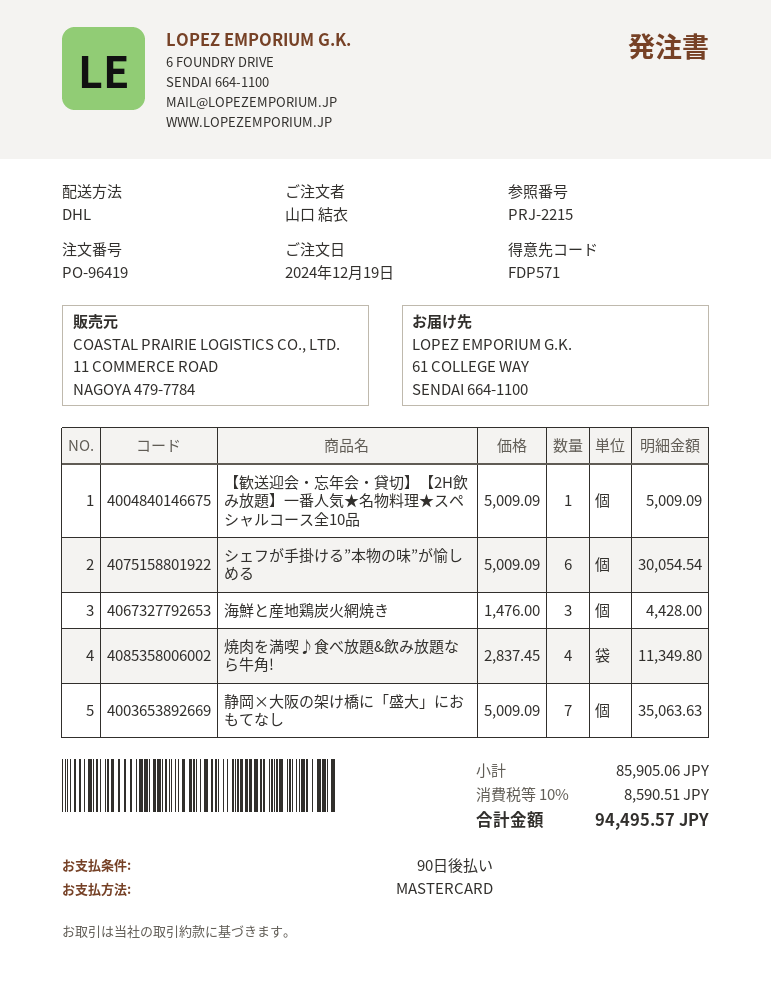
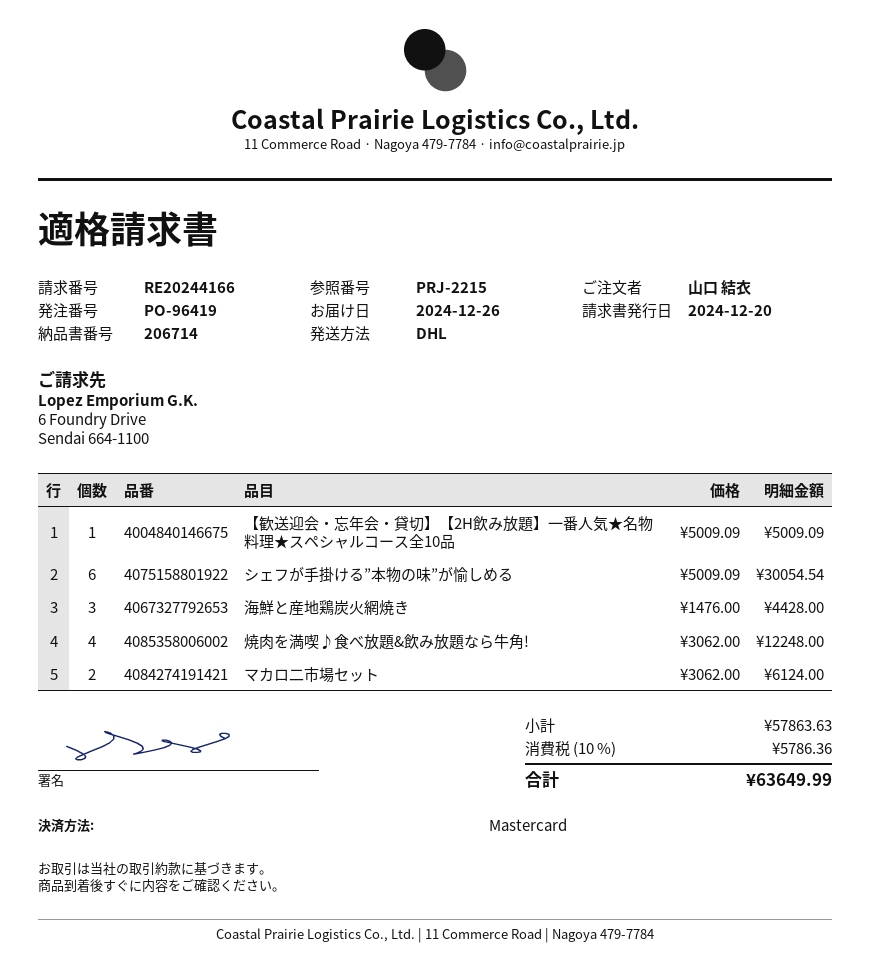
焼肉を満喫♪食べ放題&飲み放題なら牛角!: 4 x 2837.45 = 11349.80 -> 4 x 3062.00 = 12248.00
静岡×大阪の架け橋に「盛大」におもてなし: 7 x 5009.09 = 35063.63 -> none
マカロ二市場セット: none -> 2 x 3062.00 = 6124.00
subtotal: 85905.06 -> 57863.63
tax: 10% = 8590.51 -> 10% = 5786.36
total: 94495.57 -> 63649.99

